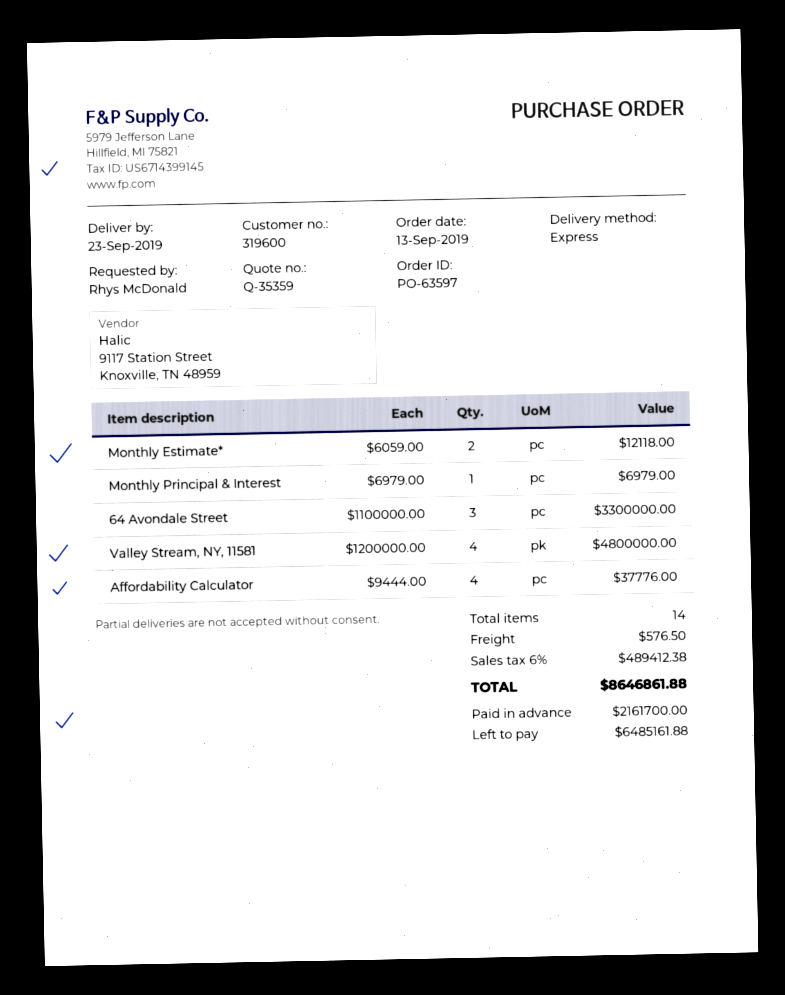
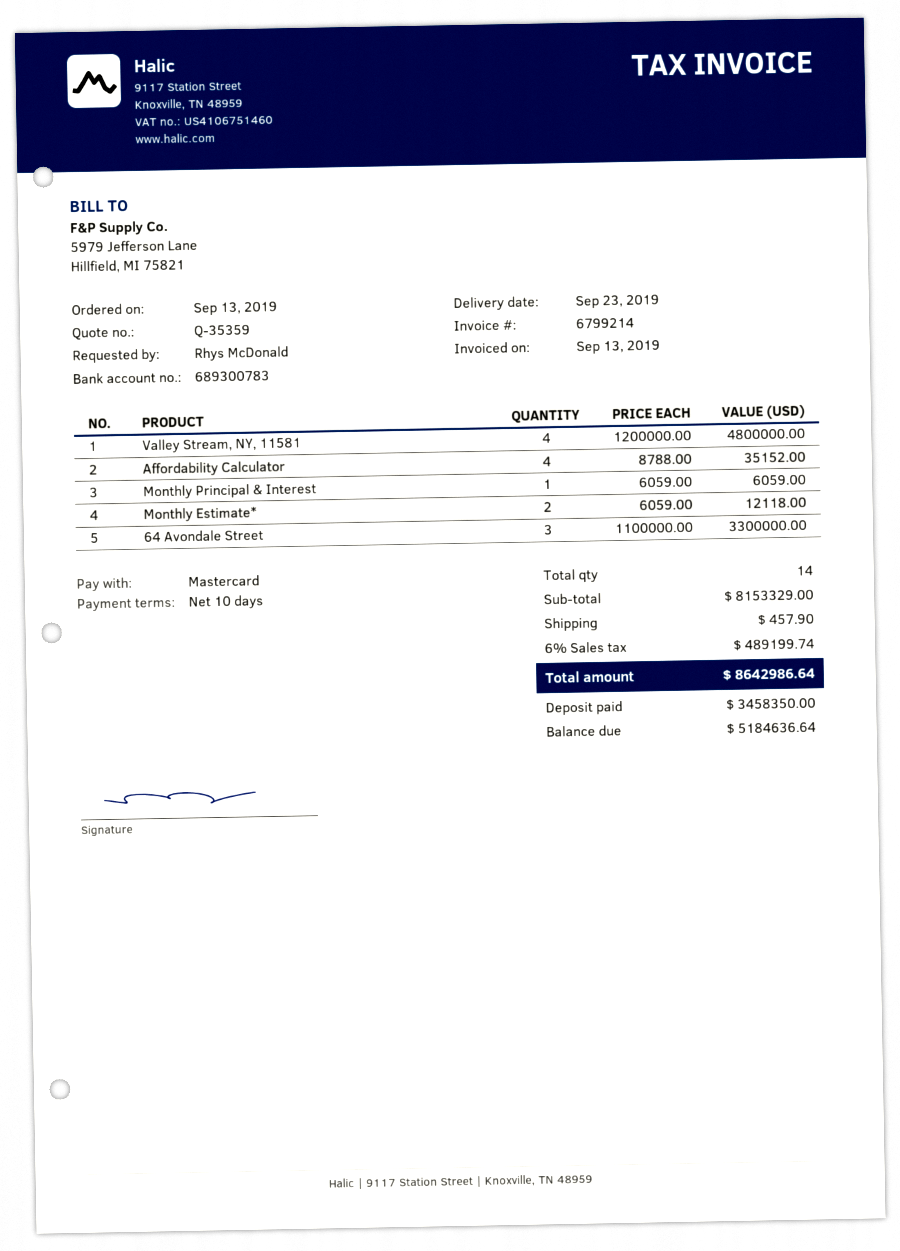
Monthly Principal & Interest: 1 x 6979.00 = 6979.00 -> 1 x 6059.00 = 6059.00
Affordability Calculator: 4 x 9444.00 = 37776.00 -> 4 x 8788.00 = 35152.00
shipping: 576.50 -> 457.90
tax: 6% = 489412.38 -> 6% = 489199.74
total: 8646861.88 -> 8642986.64
deposit: 2161700.00 -> 3458350.00
balance: 6485161.88 -> 5184636.64

